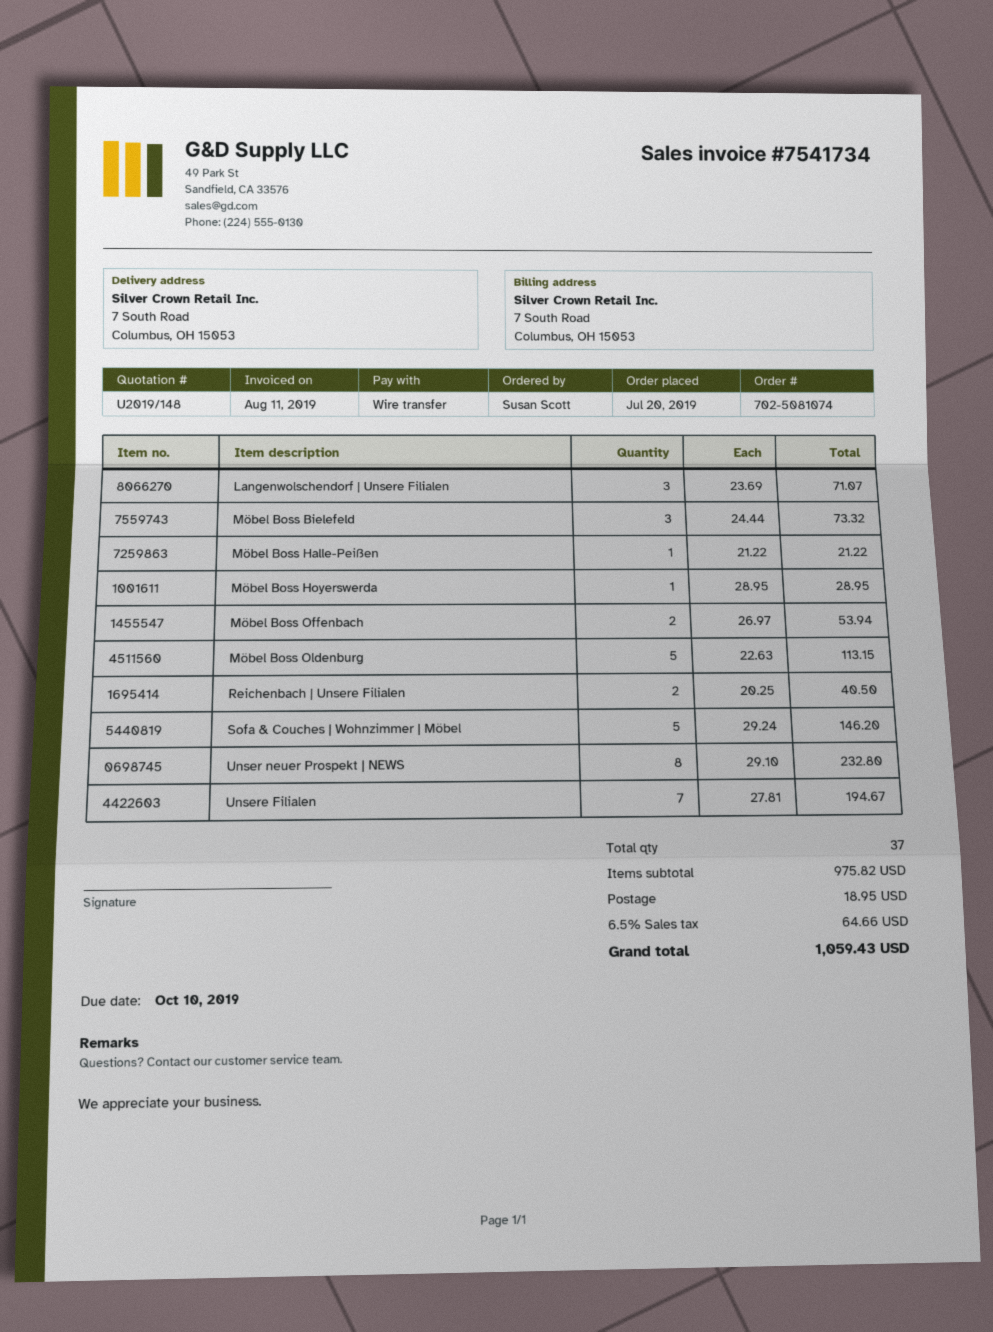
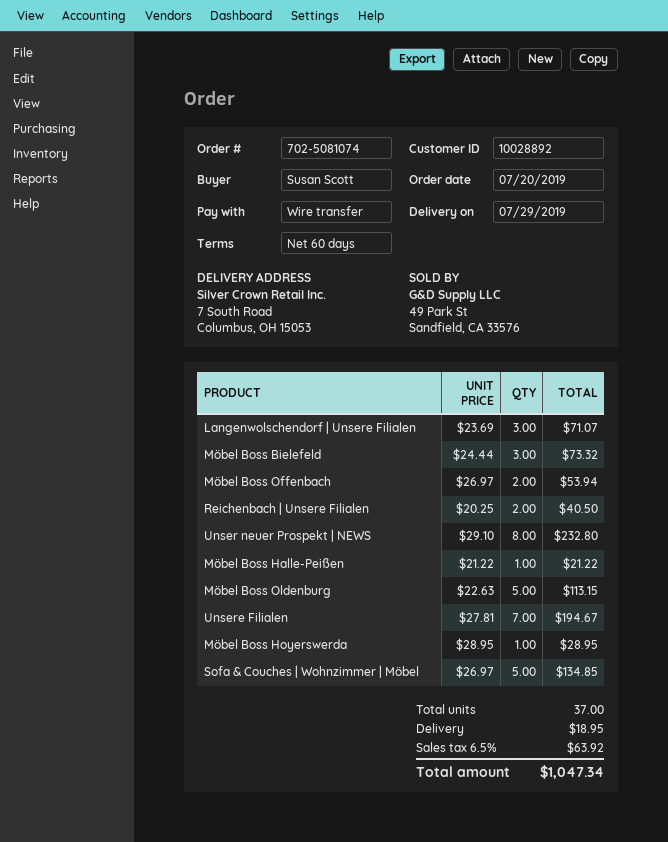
Sofa & Couches | Wohnzimmer | Möbel: 5 x 29.24 = 146.20 -> 5 x 26.97 = 134.85
tax: 6.5% = 64.66 -> 6.5% = 63.92
total: 1059.43 -> 1047.34

